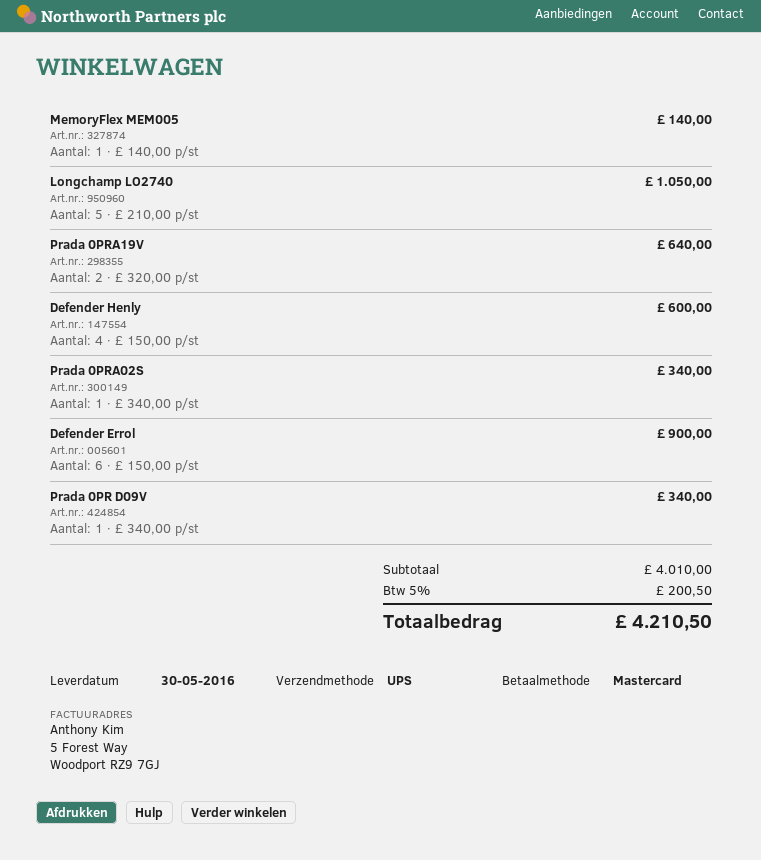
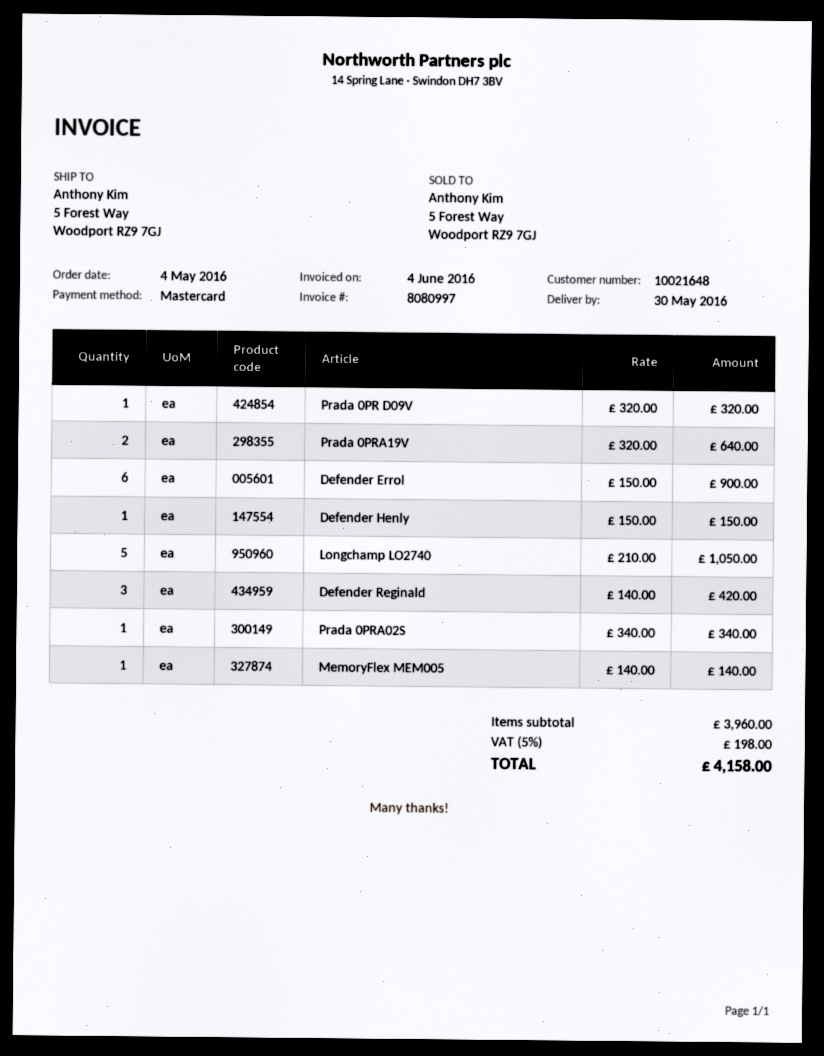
Defender Henly: 4 x 150.00 = 600.00 -> 1 x 150.00 = 150.00
Prada 0PR D09V: 1 x 340.00 = 340.00 -> 1 x 320.00 = 320.00
Defender Reginald: none -> 3 x 140.00 = 420.00
subtotal: 4010.00 -> 3960.00
tax: 5% = 200.50 -> 5% = 198.00
total: 4210.50 -> 4158.00

